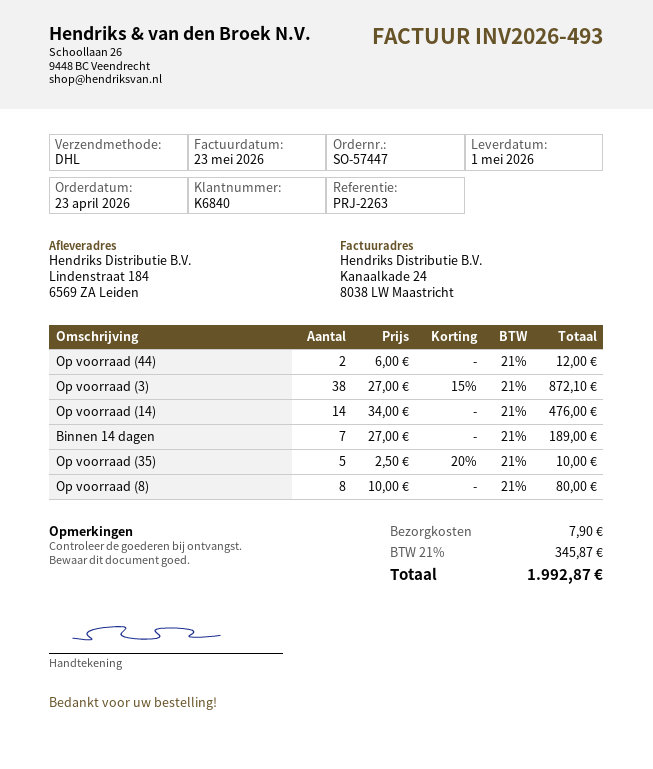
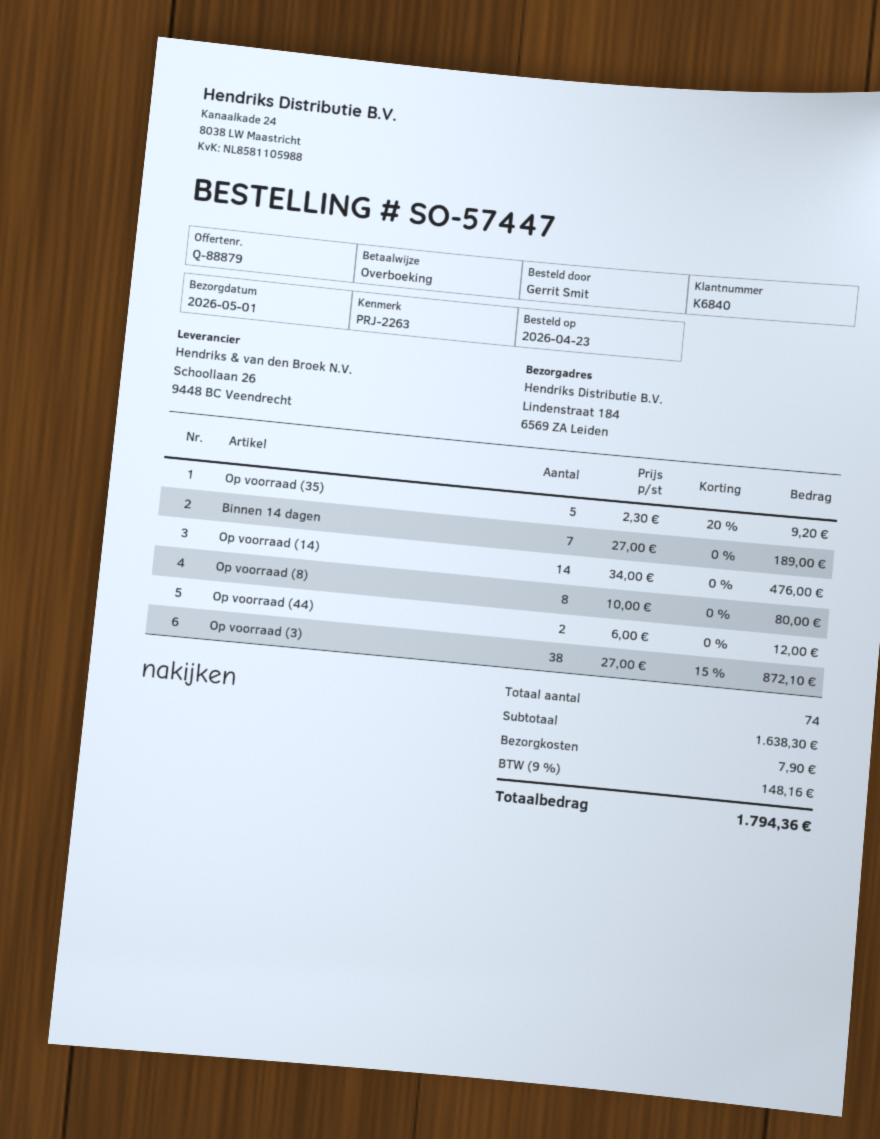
Op voorraad (35): 5 x 2.50 - 20% = 10.00 -> 5 x 2.30 - 20% = 9.20
tax: 21% = 345.87 -> 9% = 148.16
total: 1992.87 -> 1794.36

